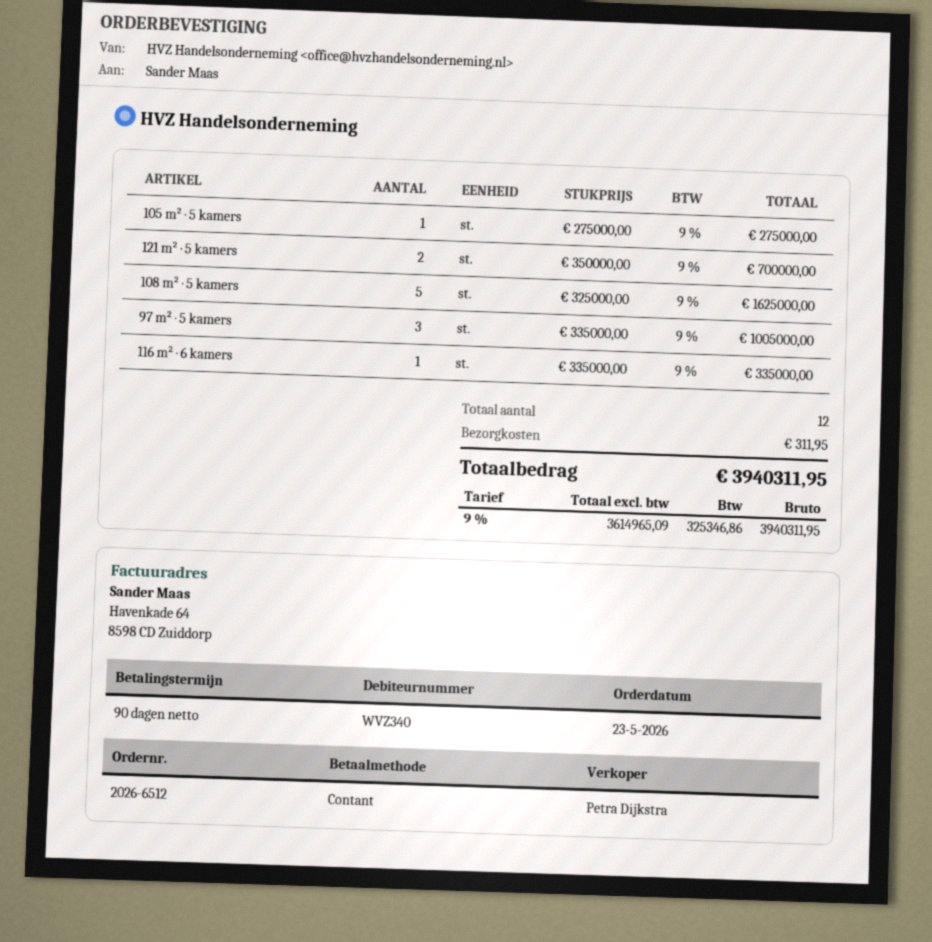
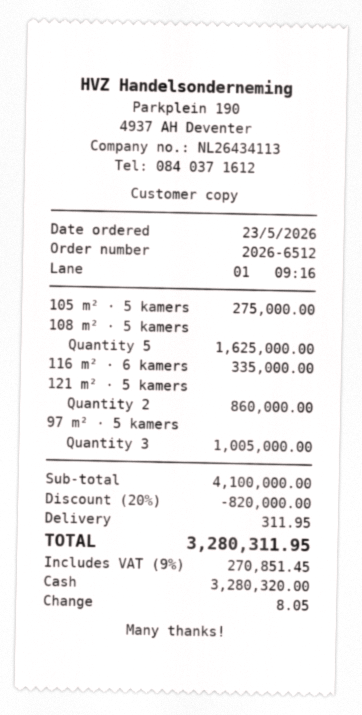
121 m² · 5 kamers: 2 for 700000.00 -> 2 for 860000.00
discount: none -> 20% = 820000.00
tax: 9% = 325346.86 -> 9% = 270851.45
total: 3940311.95 -> 3280311.95

